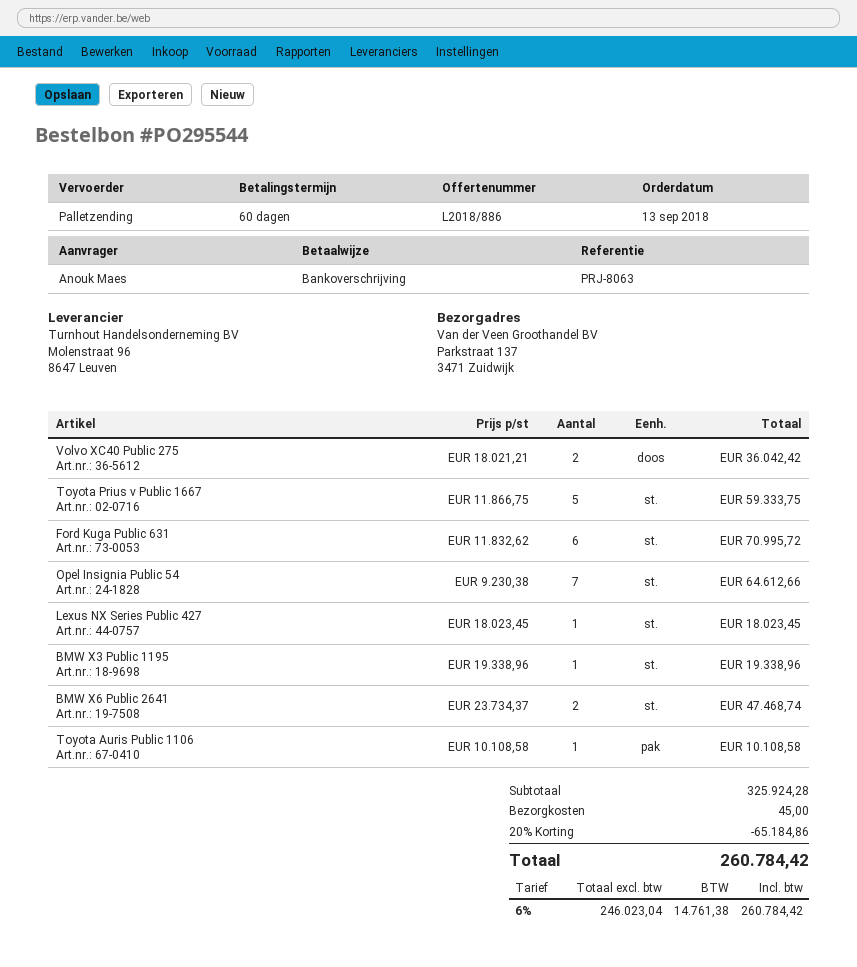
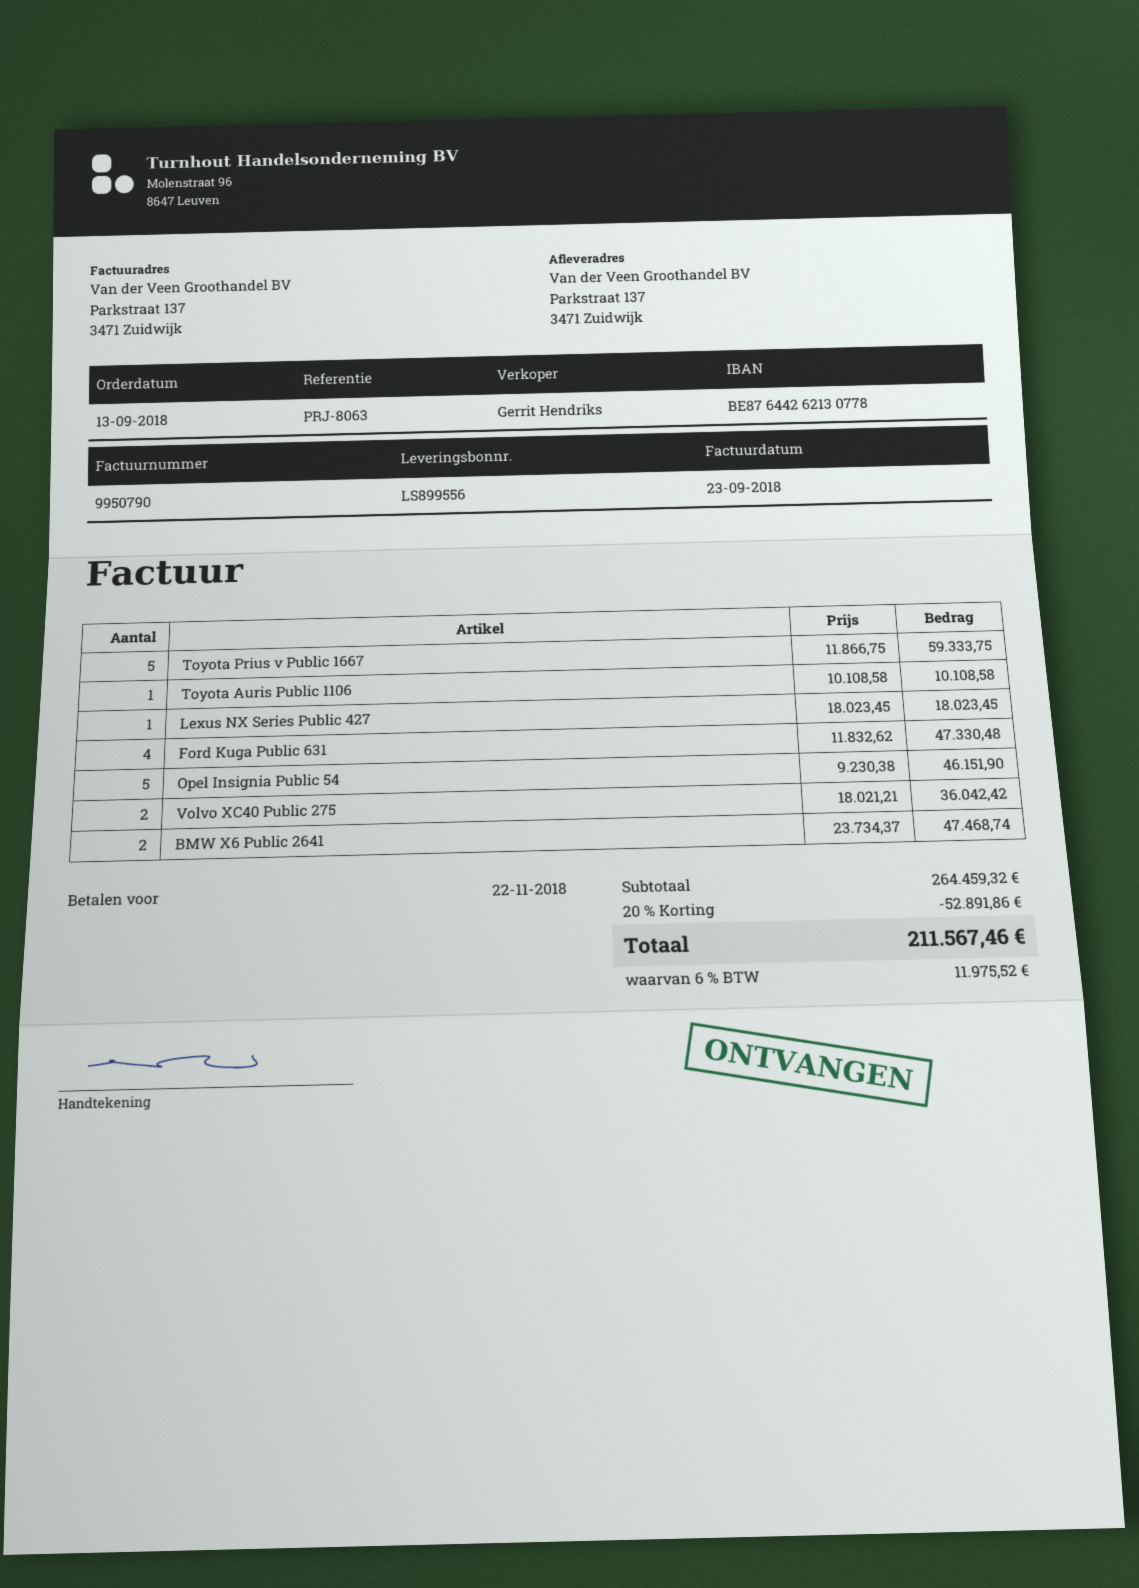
Ford Kuga Public 631: 6 x 11832.62 = 70995.72 -> 4 x 11832.62 = 47330.48
Opel Insignia Public 54: 7 x 9230.38 = 64612.66 -> 5 x 9230.38 = 46151.90
BMW X3 Public 1195: 1 x 19338.96 = 19338.96 -> none
subtotal: 325924.28 -> 264459.32
discount: 20% = 65184.86 -> 20% = 52891.86
shipping: 45.00 -> none
tax: 6% = 14761.38 -> 6% = 11975.52
total: 260784.42 -> 211567.46

